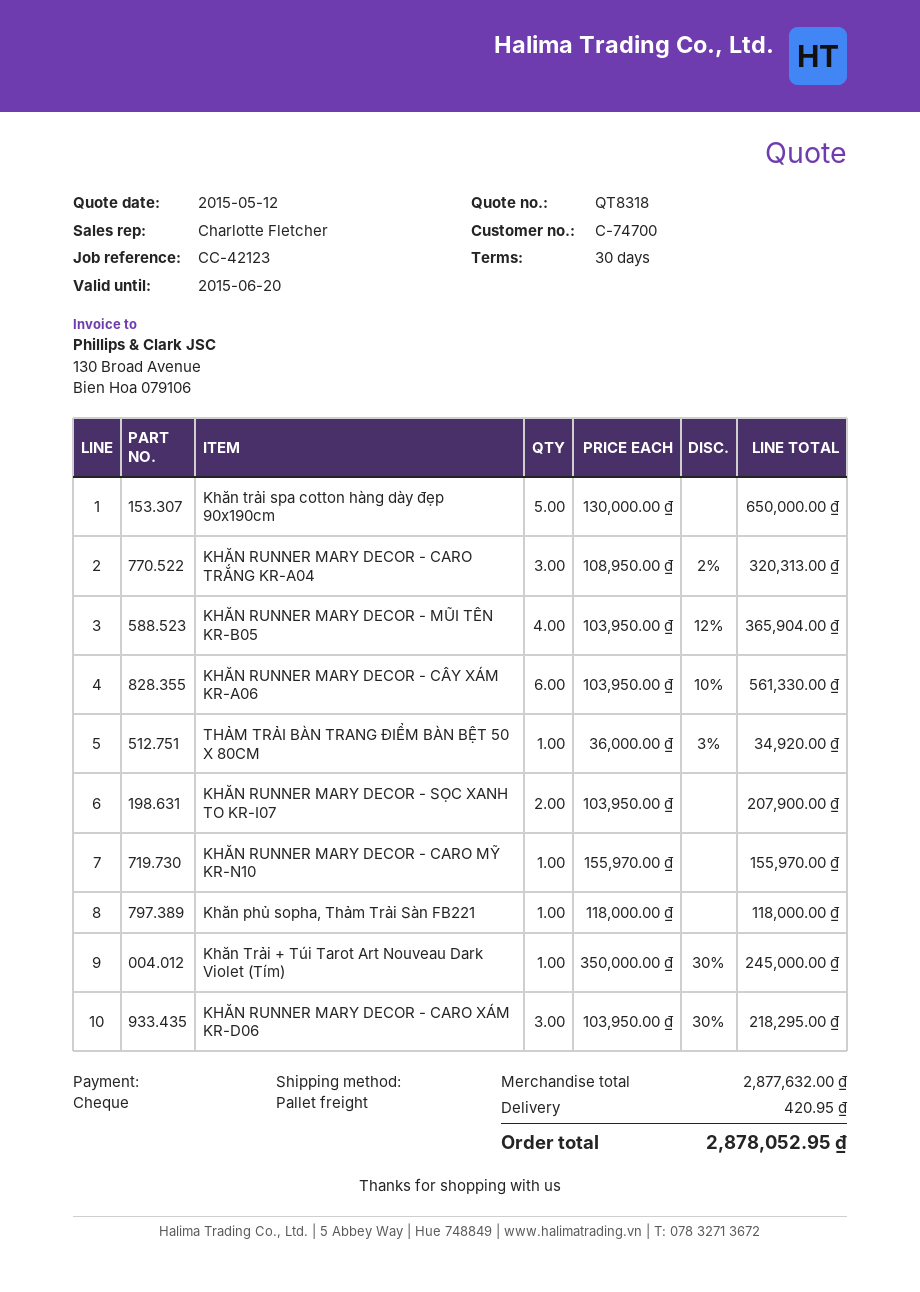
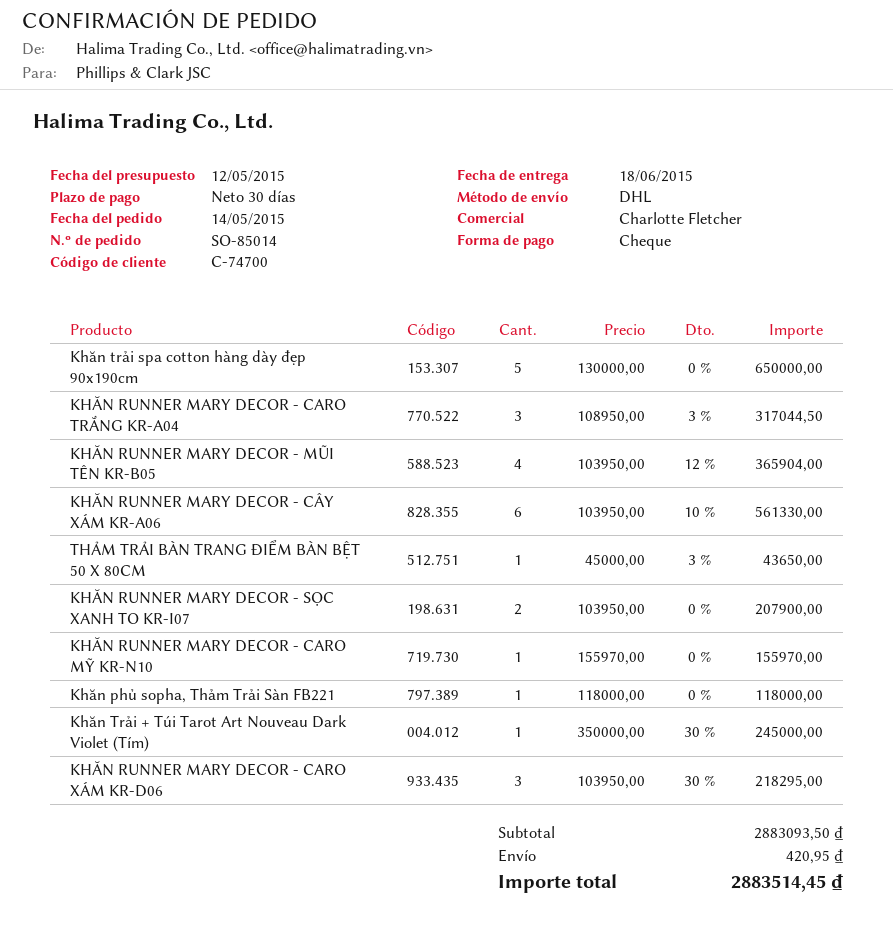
shipping method: pallet freight -> DHL
KHĂN RUNNER MARY DECOR - CARO TRẮNG KR-A04: 3 x 108950.00 - 2% = 320313.00 -> 3 x 108950.00 - 3% = 317044.50
THẢM TRẢI BÀN TRANG ĐIỂM BÀN BỆT 50 X 80CM: 1 x 36000.00 - 3% = 34920.00 -> 1 x 45000.00 - 3% = 43650.00
subtotal: 2877632.00 -> 2883093.50
total: 2878052.95 -> 2883514.45

